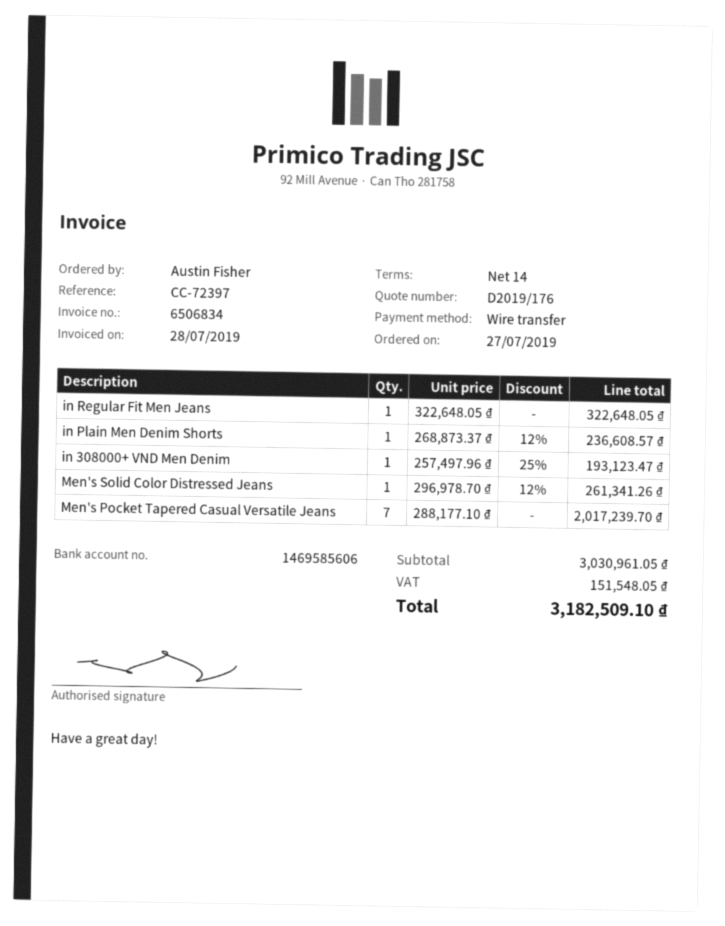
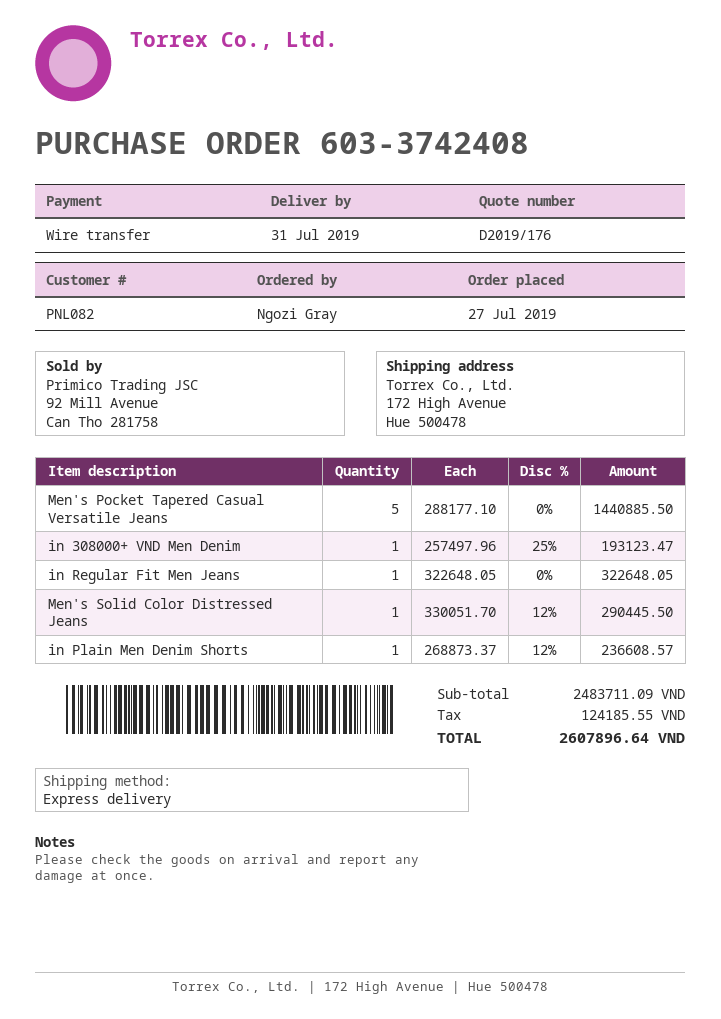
ordered by: Austin Fisher -> Ngozi Gray
Men's Solid Color Distressed Jeans: 1 x 296978.70 - 12% = 261341.26 -> 1 x 330051.70 - 12% = 290445.50
Men's Pocket Tapered Casual Versatile Jeans: 7 x 288177.10 = 2017239.70 -> 5 x 288177.10 = 1440885.50
subtotal: 3030961.05 -> 2483711.09
tax: 151548.05 -> 124185.55
total: 3182509.10 -> 2607896.64

